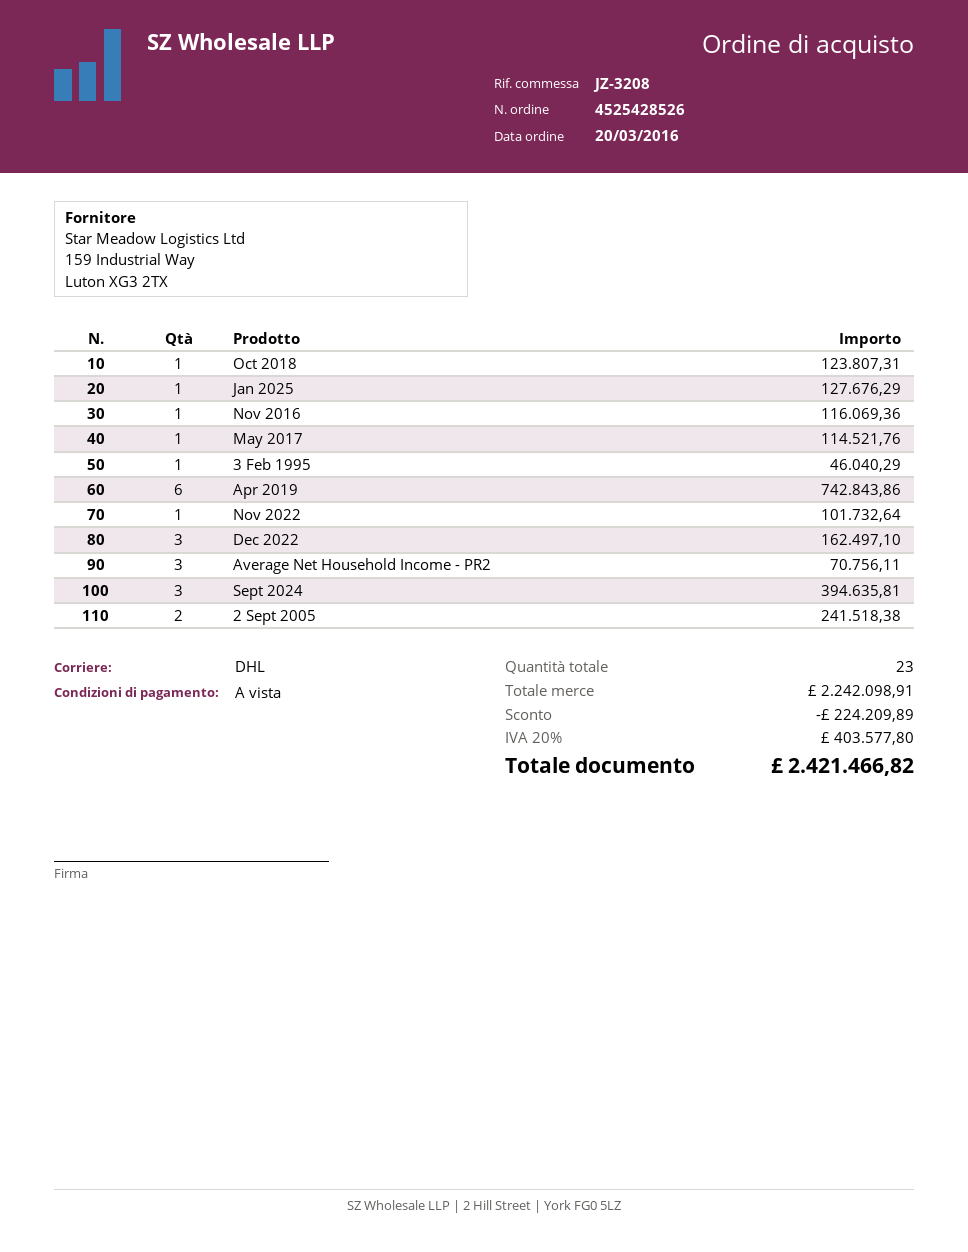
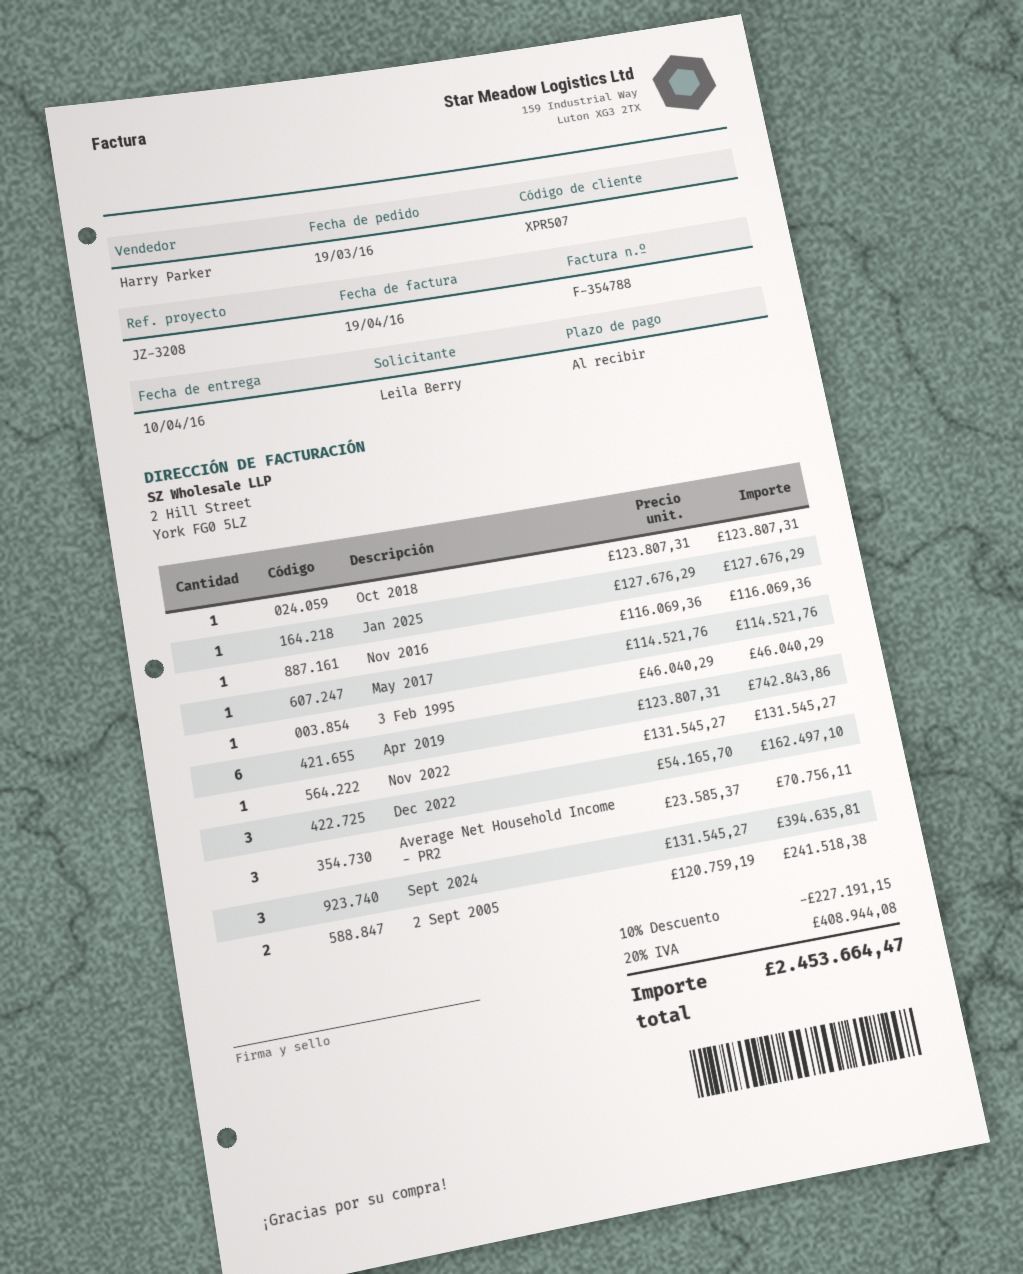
order date: 2016-03-20 -> 2016-03-19
Nov 2022: 1 for 101732.64 -> 1 for 131545.27
discount: 224209.89 -> 227191.15
tax: 20% = 403577.80 -> 20% = 408944.08
total: 2421466.82 -> 2453664.47

